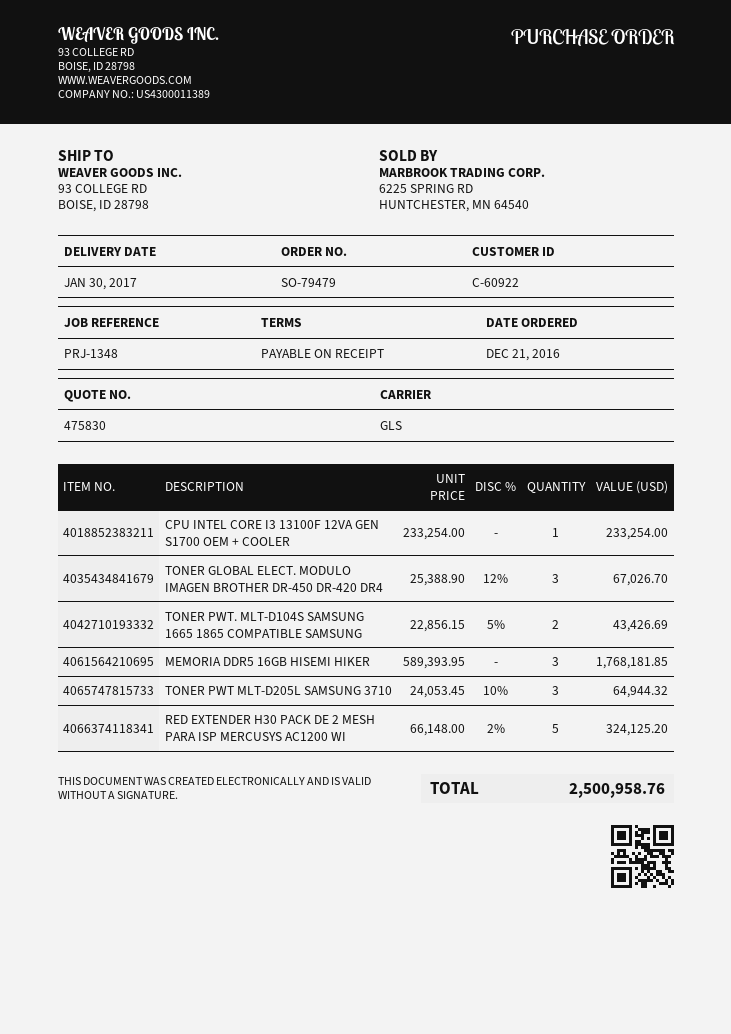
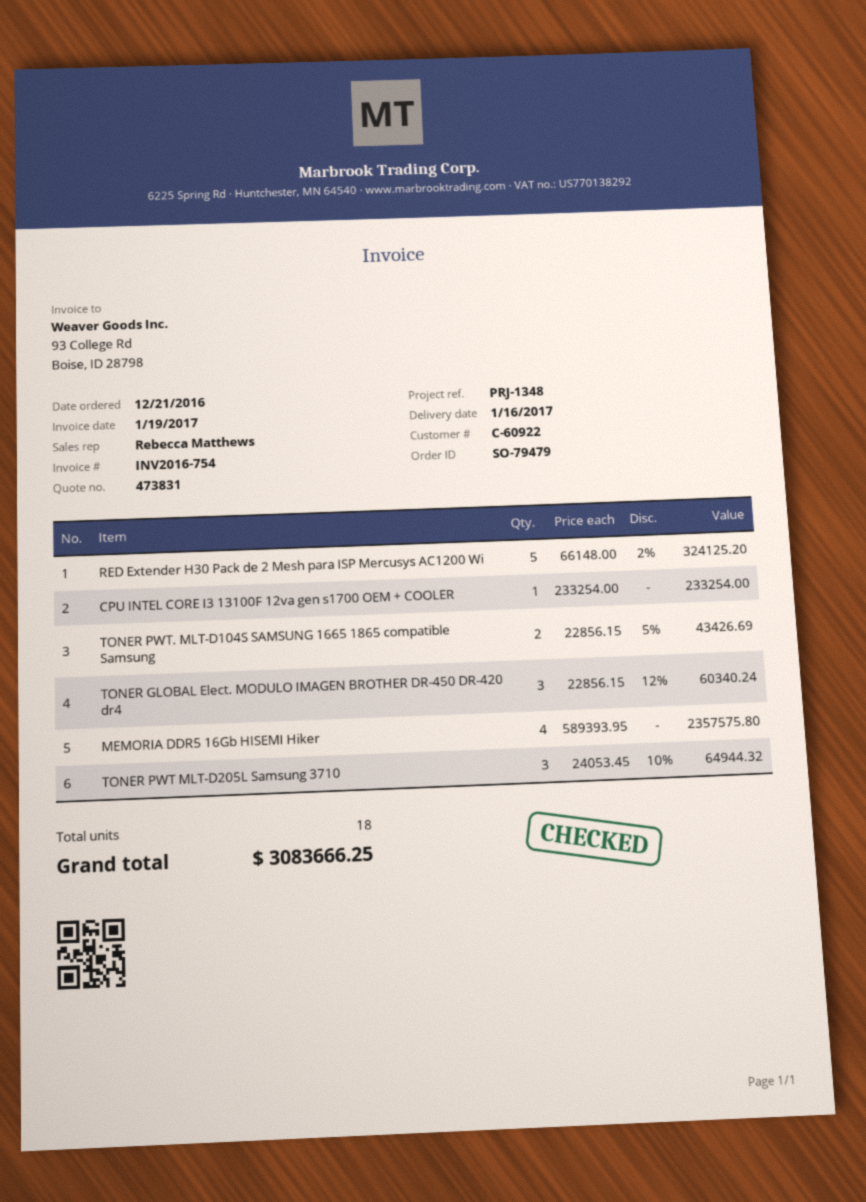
quote number: 475830 -> 473831
delivery date: 2017-01-30 -> 2017-01-16
TONER GLOBAL ELECT. MODULO IMAGEN BROTHER DR-450 DR-420 DR4: 3 x 25388.90 - 12% = 67026.70 -> 3 x 22856.15 - 12% = 60340.24
MEMORIA DDR5 16GB HISEMI HIKER: 3 x 589393.95 = 1768181.85 -> 4 x 589393.95 = 2357575.80
total: 2500958.76 -> 3083666.25

